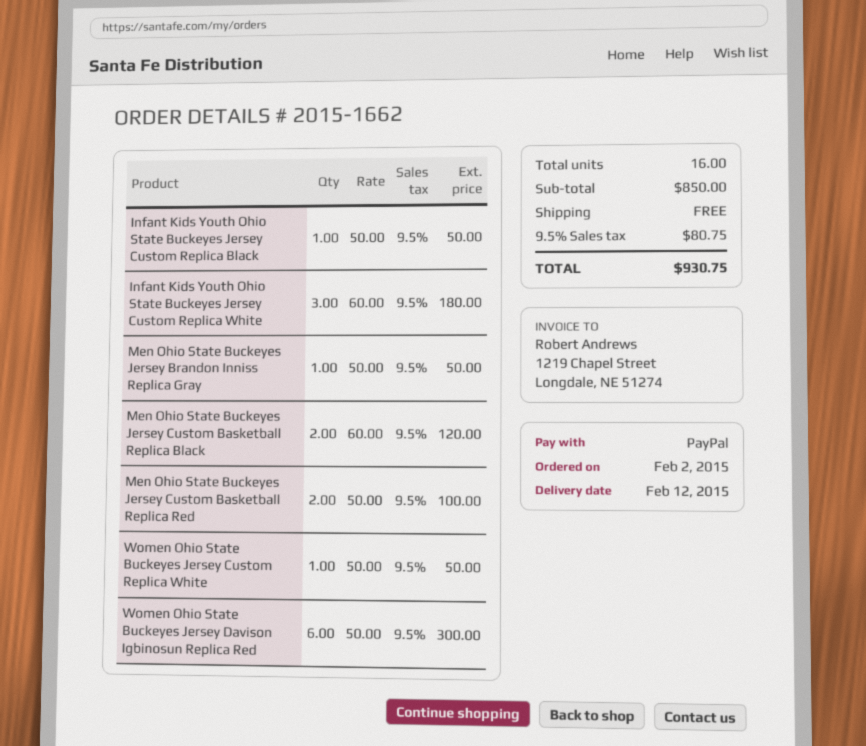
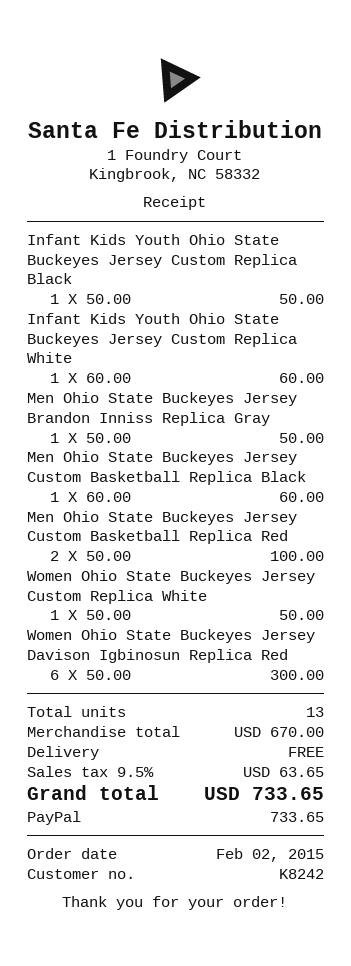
Infant Kids Youth Ohio State Buckeyes Jersey Custom Replica White: 3 x 60.00 = 180.00 -> 1 x 60.00 = 60.00
Men Ohio State Buckeyes Jersey Custom Basketball Replica Black: 2 x 60.00 = 120.00 -> 1 x 60.00 = 60.00
total quantity: 16 -> 13
subtotal: 850.00 -> 670.00
tax: 9.5% = 80.75 -> 9.5% = 63.65
total: 930.75 -> 733.65

